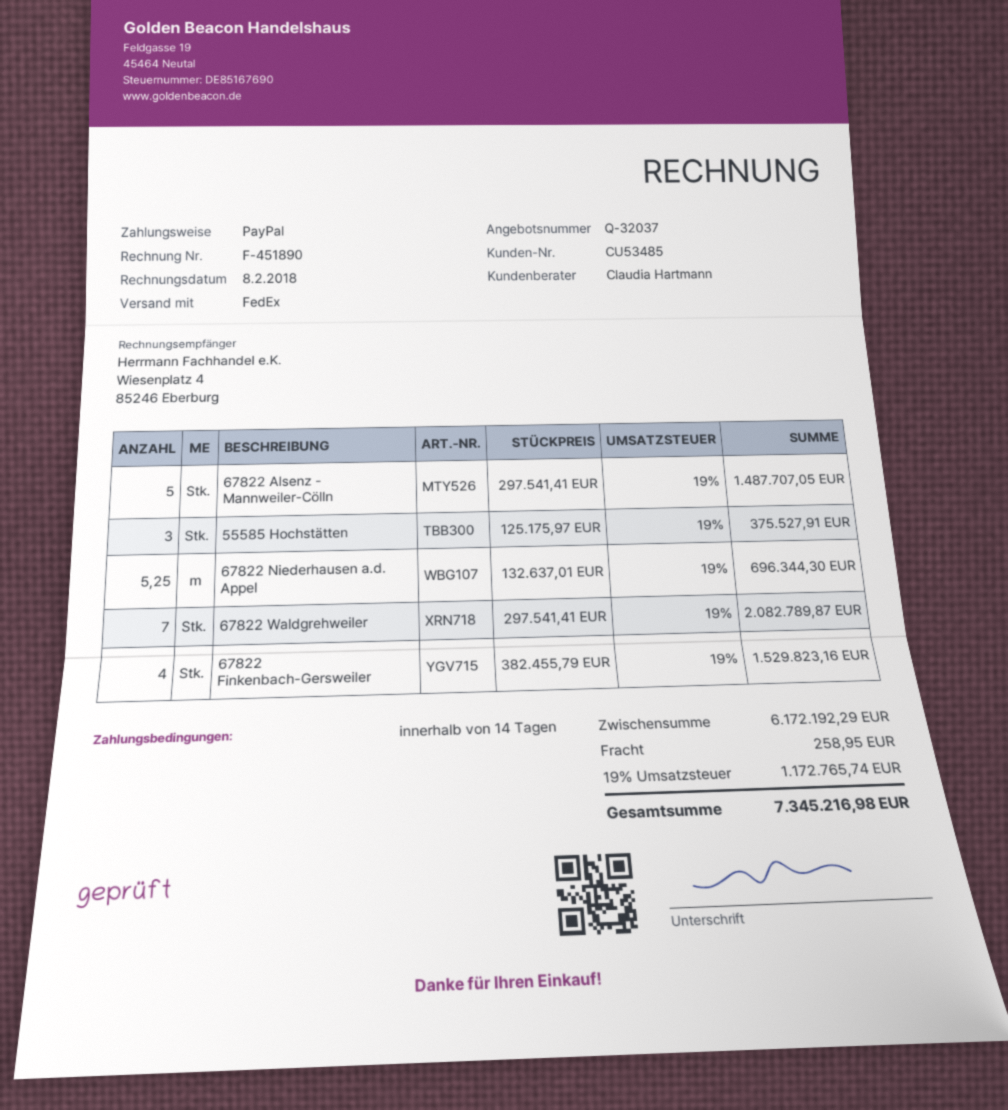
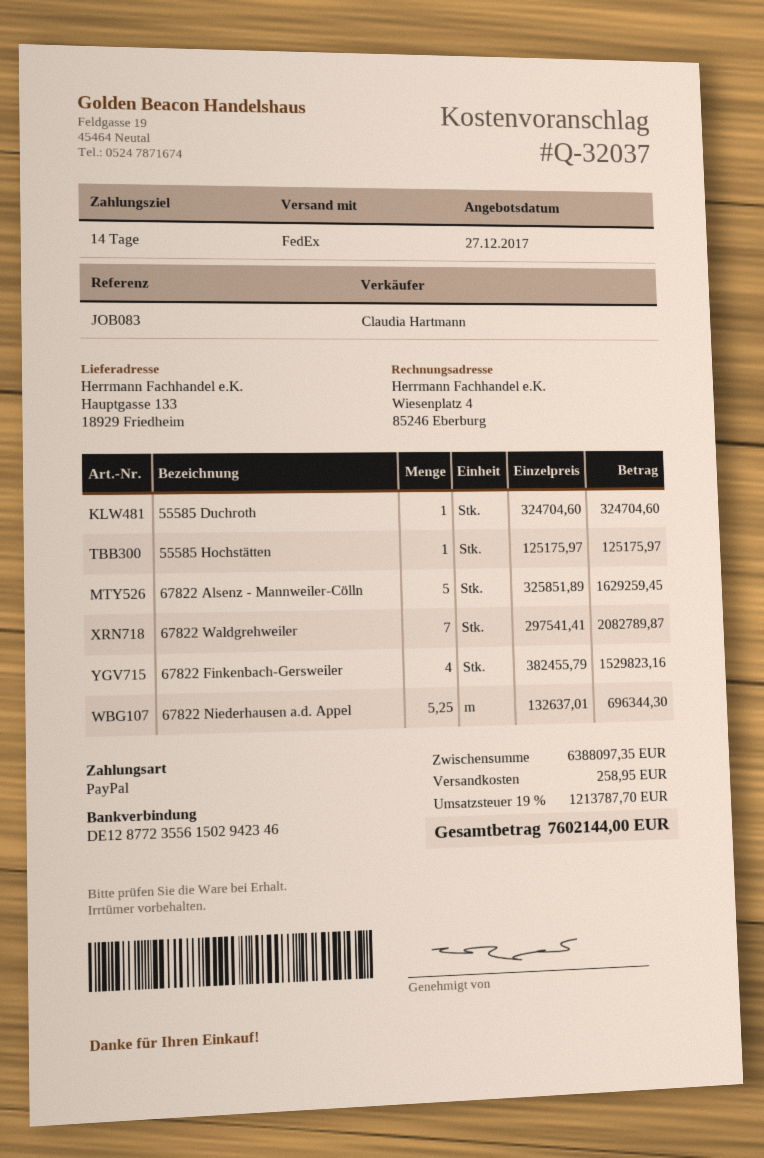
67822 Alsenz - Mannweiler-Cölln: 5 x 297541.41 = 1487707.05 -> 5 x 325851.89 = 1629259.45
55585 Hochstätten: 3 x 125175.97 = 375527.91 -> 1 x 125175.97 = 125175.97
55585 Duchroth: none -> 1 x 324704.60 = 324704.60
subtotal: 6172192.29 -> 6388097.35
tax: 19% = 1172765.74 -> 19% = 1213787.70
total: 7345216.98 -> 7602144.00

